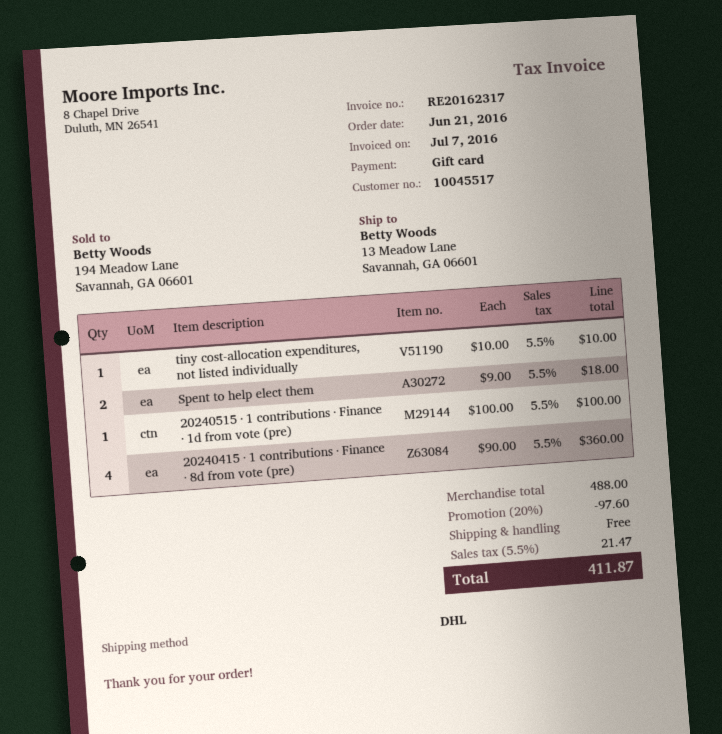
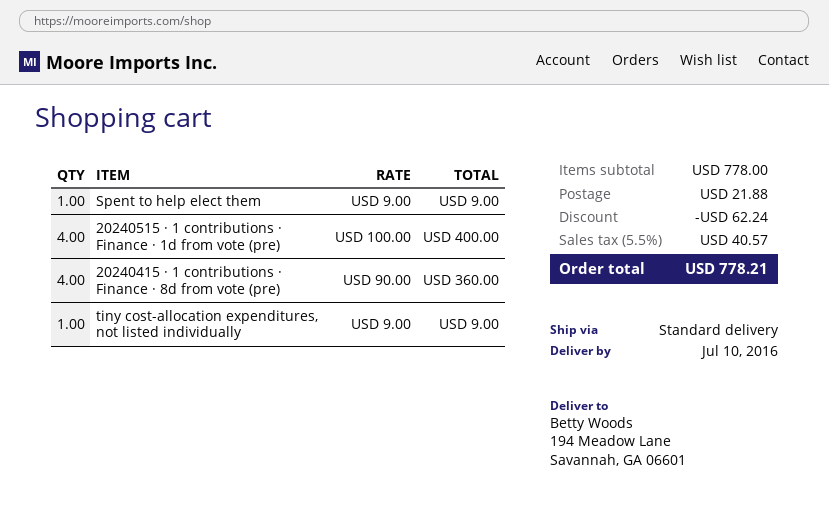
shipping method: DHL -> standard
ship to: 13 Meadow Lane, Savannah, GA 06601 -> 194 Meadow Lane, Savannah, GA 06601
tiny cost-allocation expenditures, not listed individually: 1 x 10.00 = 10.00 -> 1 x 9.00 = 9.00
Spent to help elect them: 2 x 9.00 = 18.00 -> 1 x 9.00 = 9.00
20240515 · 1 contributions · Finance · 1d from vote (pre): 1 x 100.00 = 100.00 -> 4 x 100.00 = 400.00
subtotal: 488.00 -> 778.00
discount: 97.60 -> 62.24
shipping: 0.00 -> 21.88
tax: 5.5% = 21.47 -> 5.5% = 40.57
total: 411.87 -> 778.21

